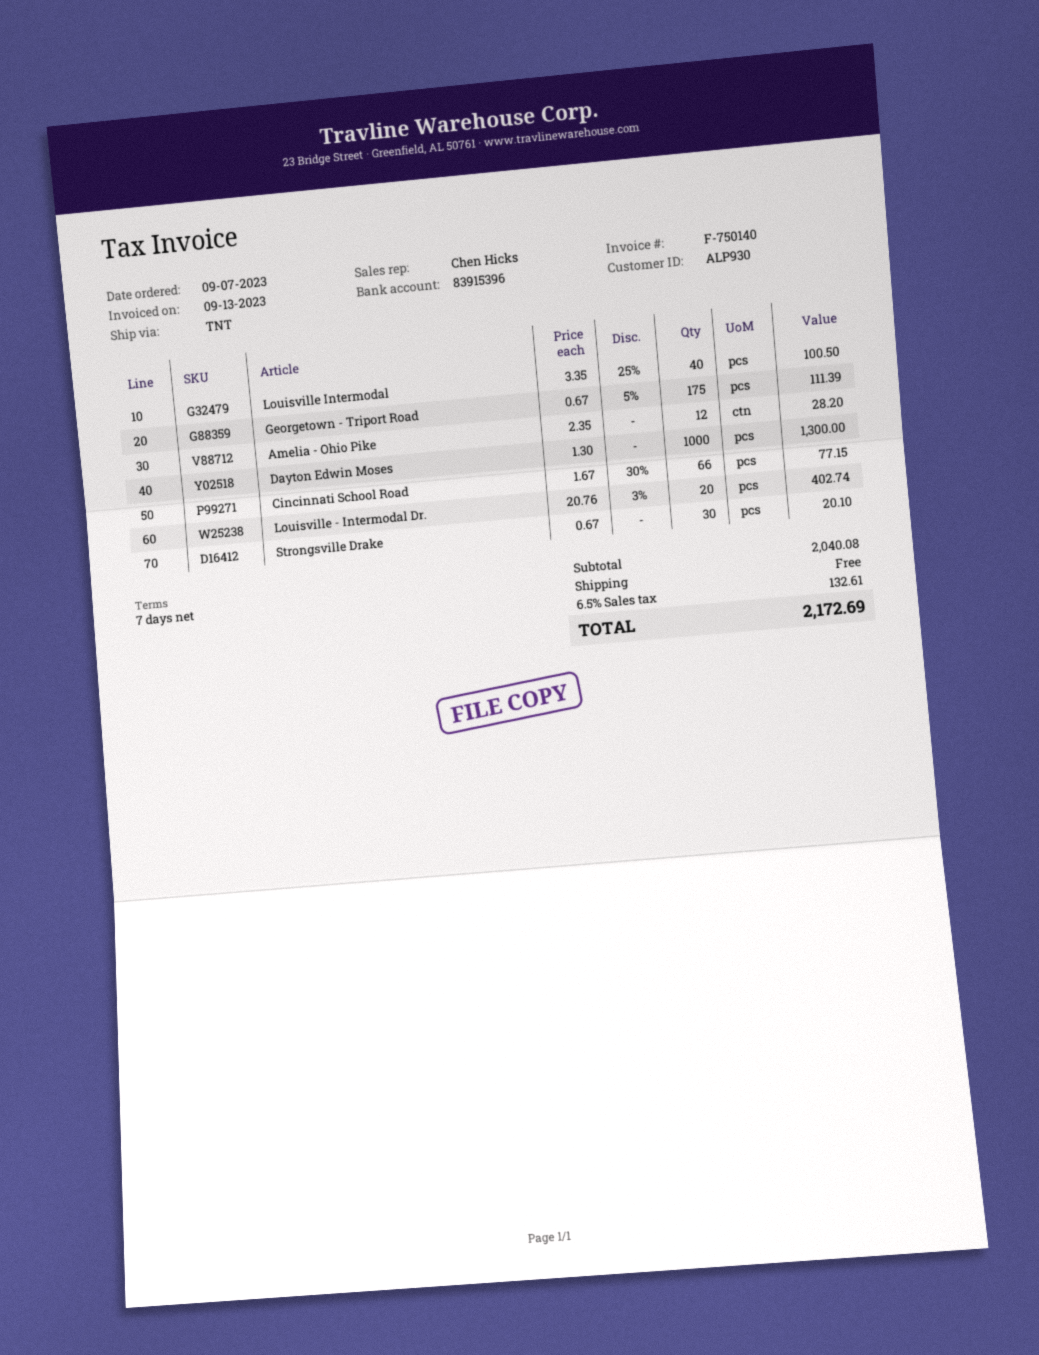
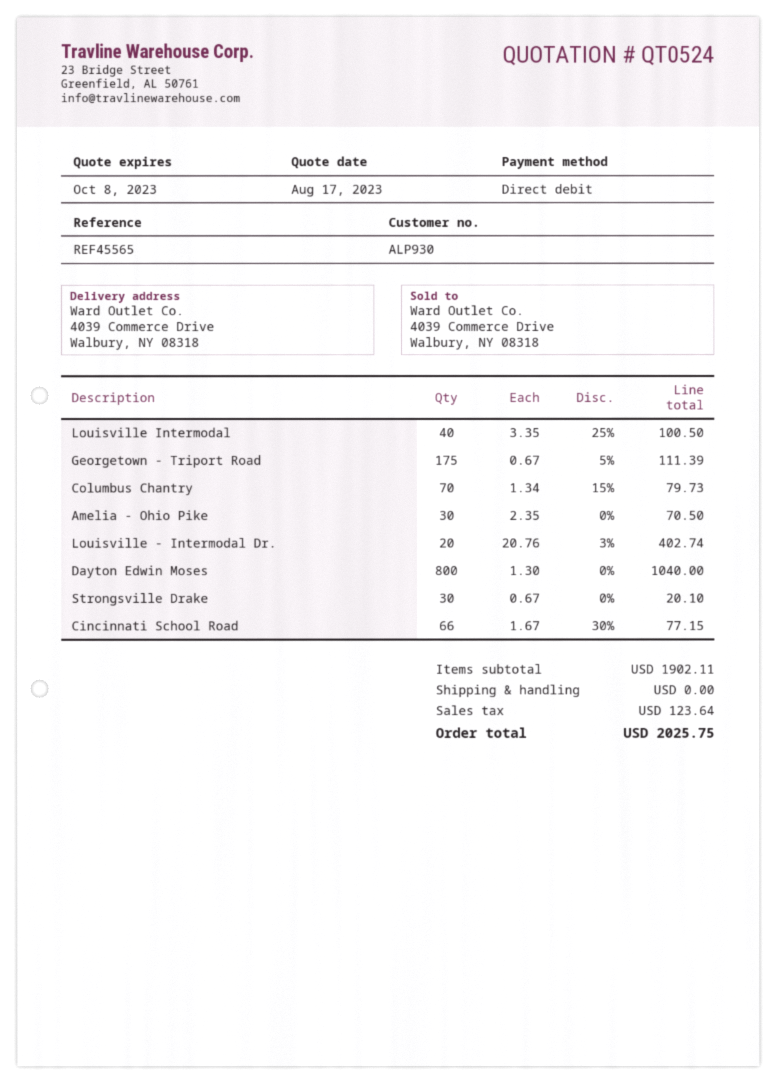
Amelia - Ohio Pike: 12 x 2.35 = 28.20 -> 30 x 2.35 = 70.50
Dayton Edwin Moses: 1000 x 1.30 = 1300.00 -> 800 x 1.30 = 1040.00
Columbus Chantry: none -> 70 x 1.34 - 15% = 79.73
subtotal: 2040.08 -> 1902.11
tax: 132.61 -> 123.64
total: 2172.69 -> 2025.75

